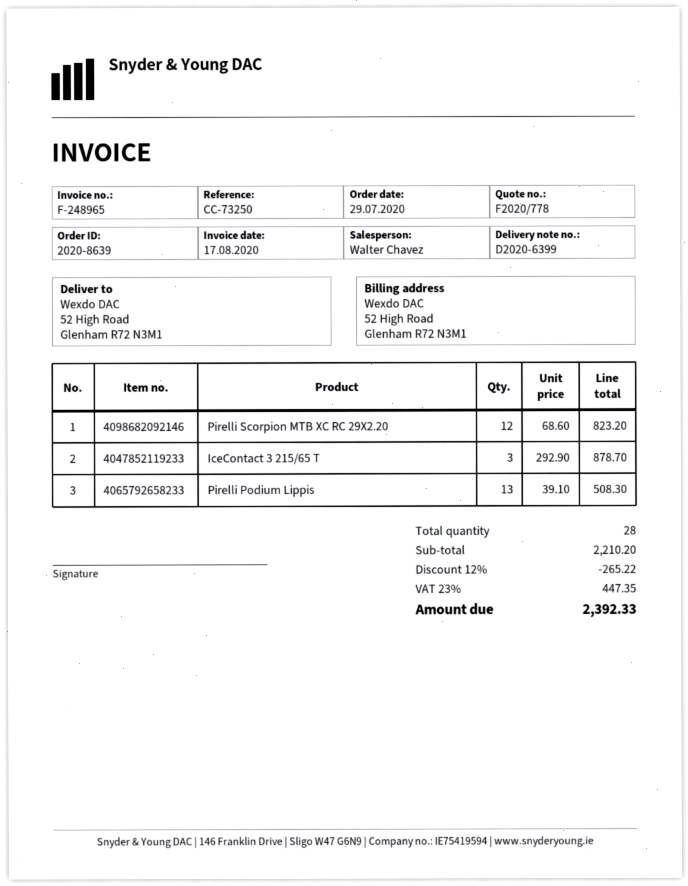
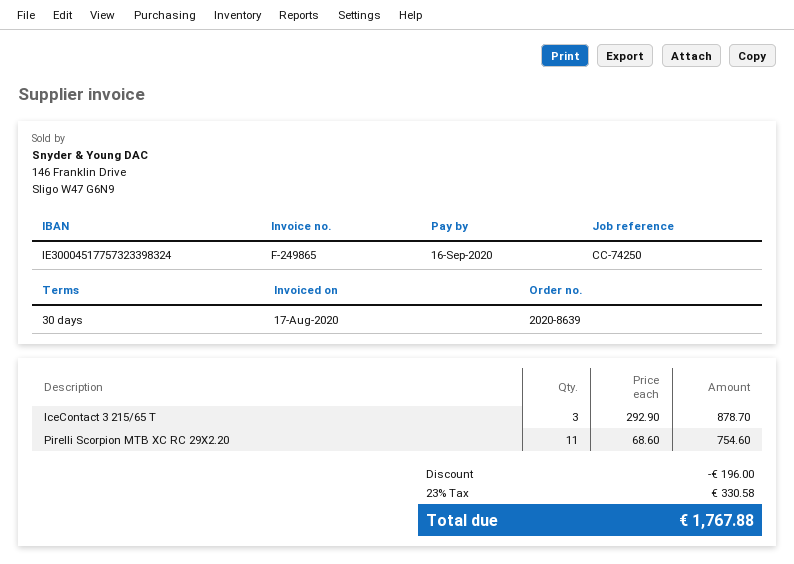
invoice number: F-248965 -> F-249865
reference: CC-73250 -> CC-74250
Pirelli Scorpion MTB XC RC 29X2.20: 12 x 68.60 = 823.20 -> 11 x 68.60 = 754.60
Pirelli Podium Lippis: 13 x 39.10 = 508.30 -> none
discount: 265.22 -> 196.00
tax: 23% = 447.35 -> 23% = 330.58
total: 2392.33 -> 1767.88

